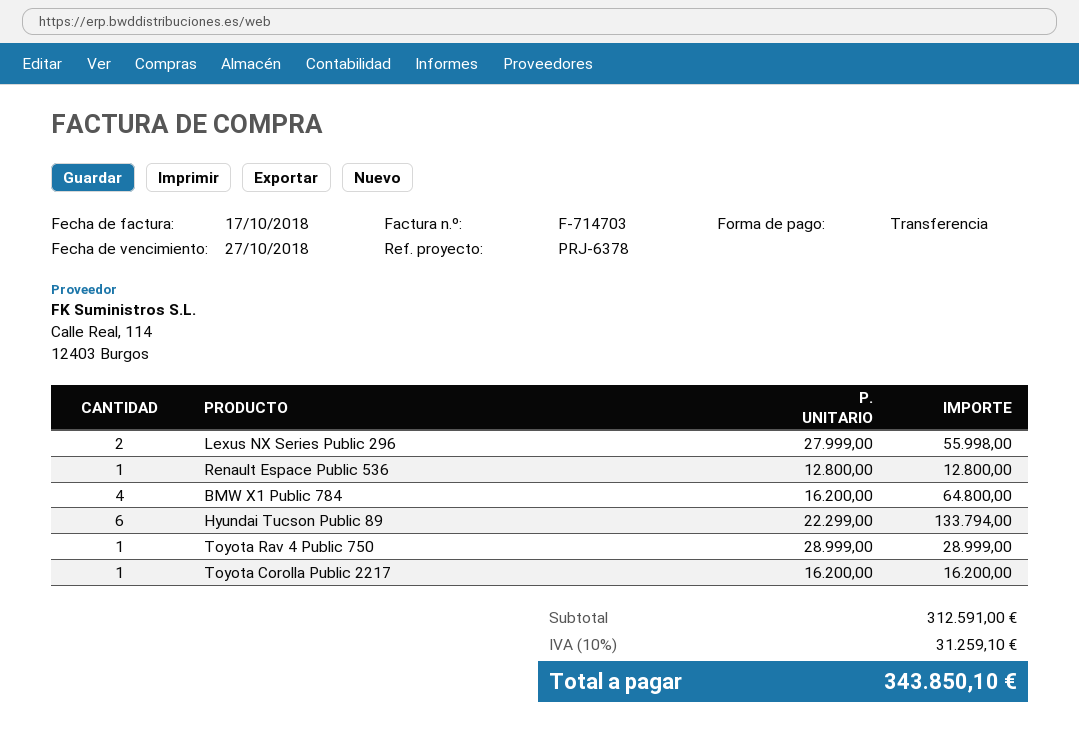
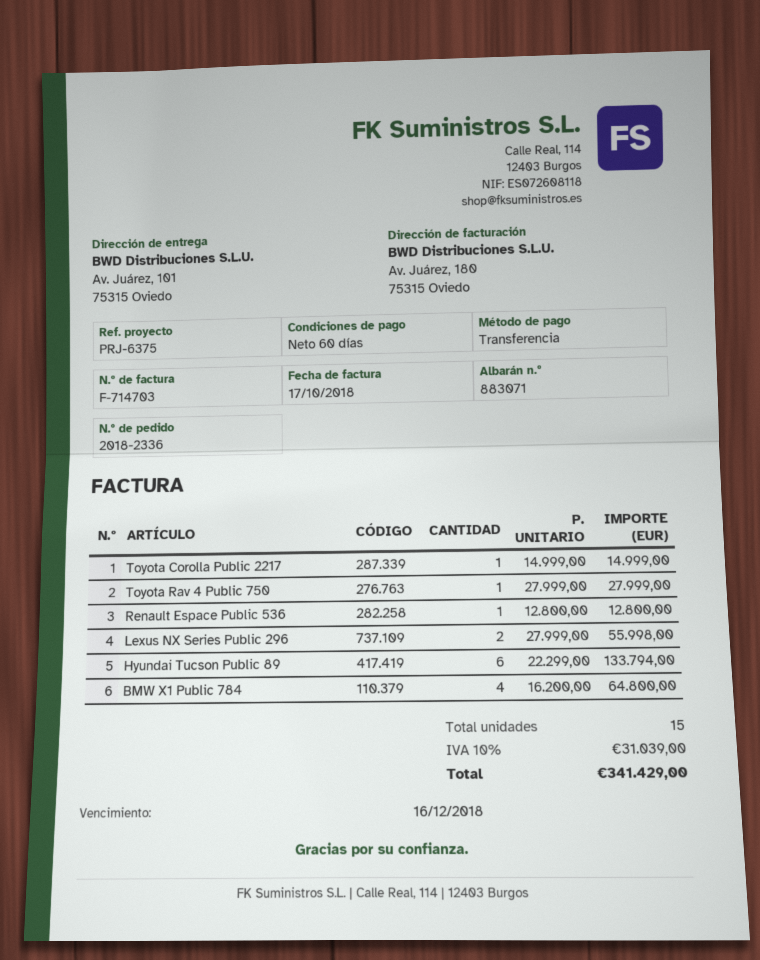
due date: 2018-10-27 -> 2018-12-16
reference: PRJ-6378 -> PRJ-6375
Toyota Rav 4 Public 750: 1 x 28999.00 = 28999.00 -> 1 x 27999.00 = 27999.00
Toyota Corolla Public 2217: 1 x 16200.00 = 16200.00 -> 1 x 14999.00 = 14999.00
tax: 10% = 31259.10 -> 10% = 31039.00
total: 343850.10 -> 341429.00

